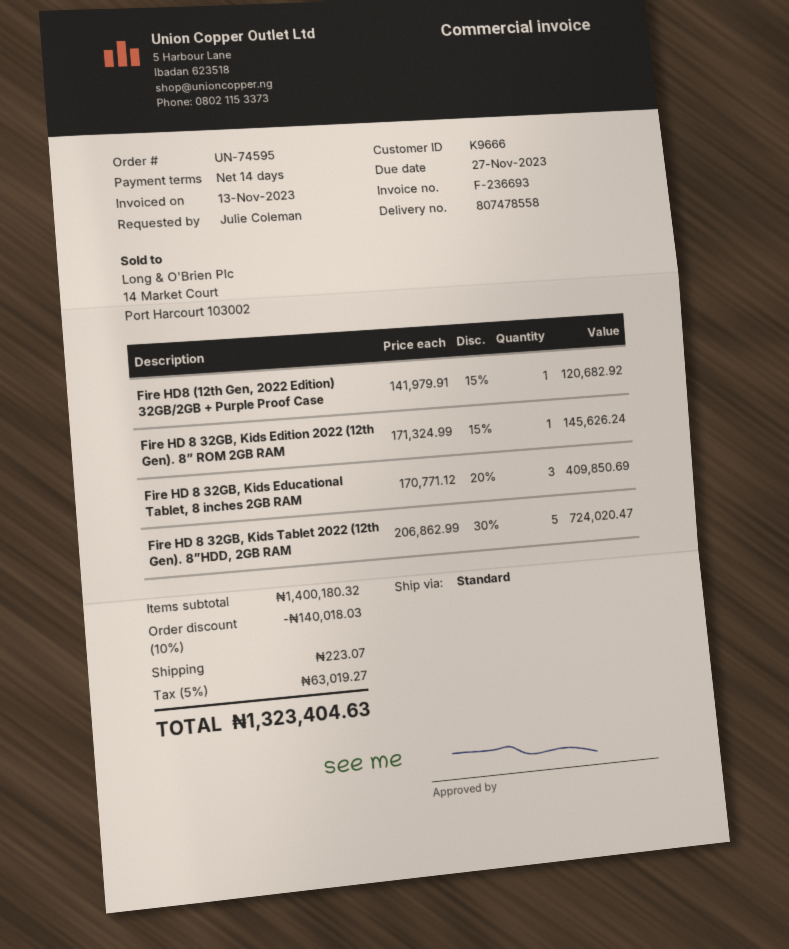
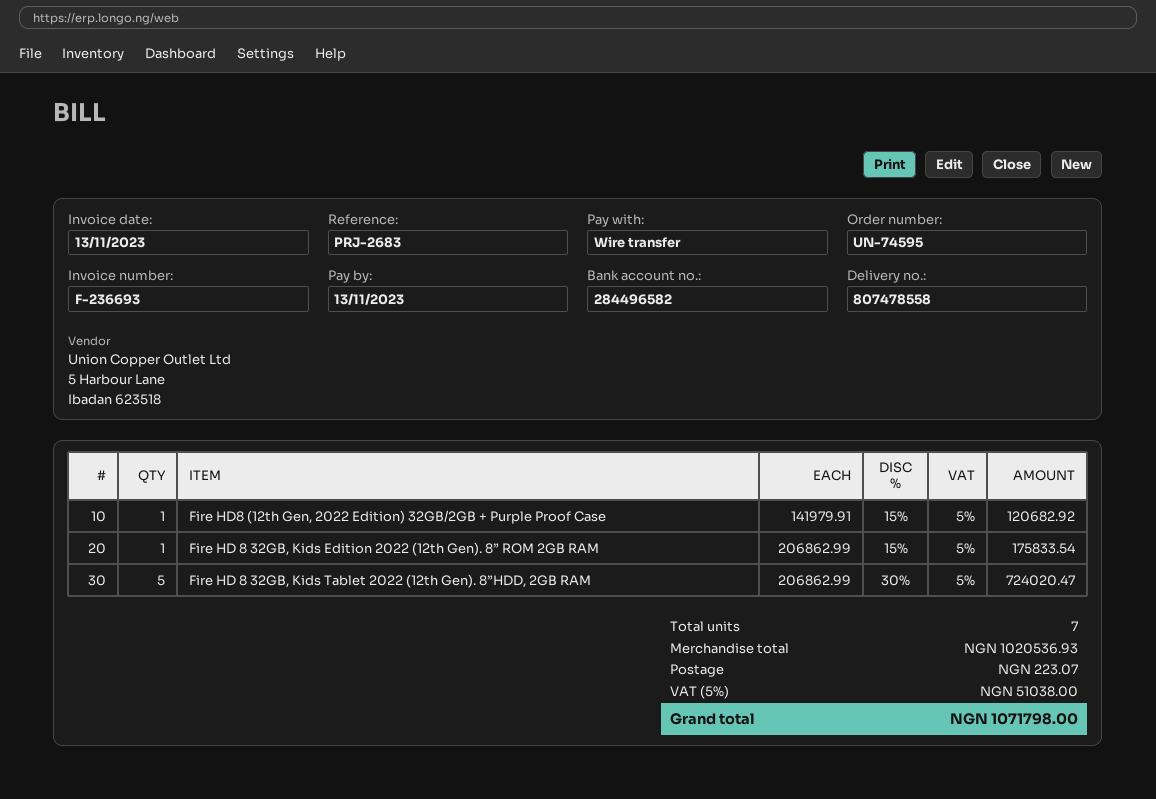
due date: 2023-11-27 -> 2023-11-13
Fire HD 8 32GB, Kids Edition 2022 (12th Gen). 8” ROM 2GB RAM: 1 x 171324.99 - 15% = 145626.24 -> 1 x 206862.99 - 15% = 175833.54
Fire HD 8 32GB, Kids Educational Tablet, 8 inches 2GB RAM: 3 x 170771.12 - 20% = 409850.69 -> none
subtotal: 1400180.32 -> 1020536.93
discount: 10% = 140018.03 -> none
tax: 5% = 63019.27 -> 5% = 51038.00
total: 1323404.63 -> 1071798.00

